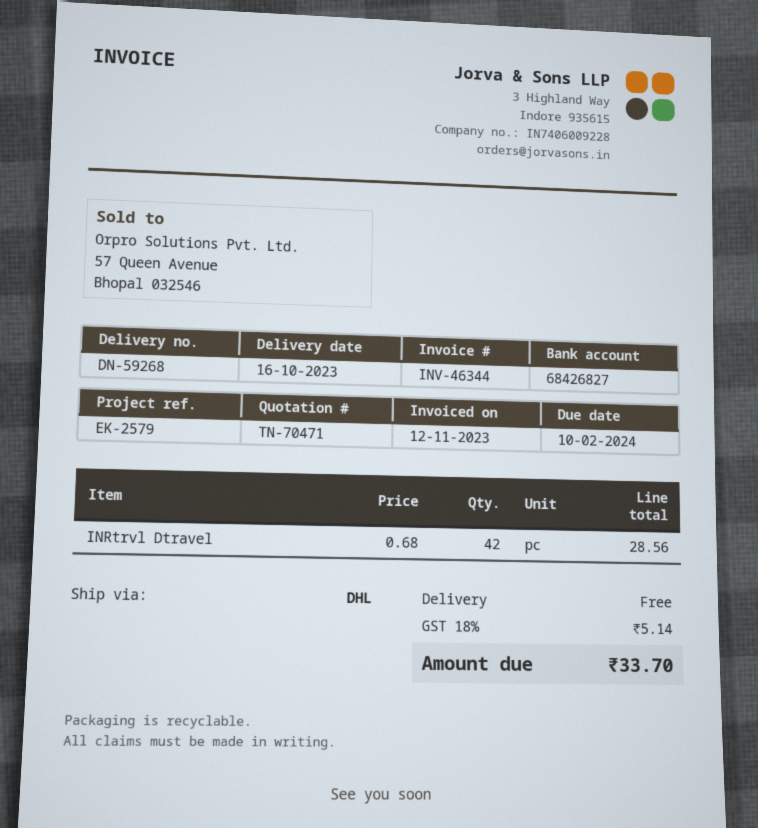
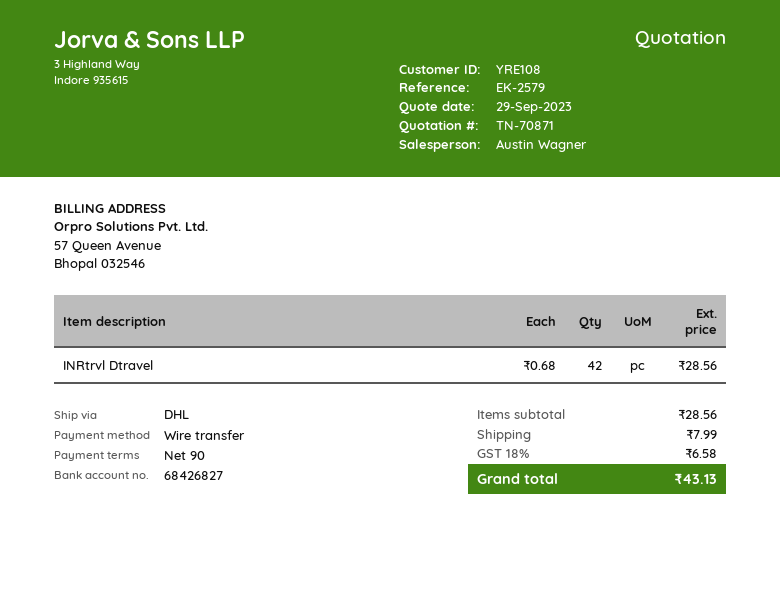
quote number: TN-70471 -> TN-70871
shipping: 0.00 -> 7.99
tax: 18% = 5.14 -> 18% = 6.58
total: 33.70 -> 43.13

